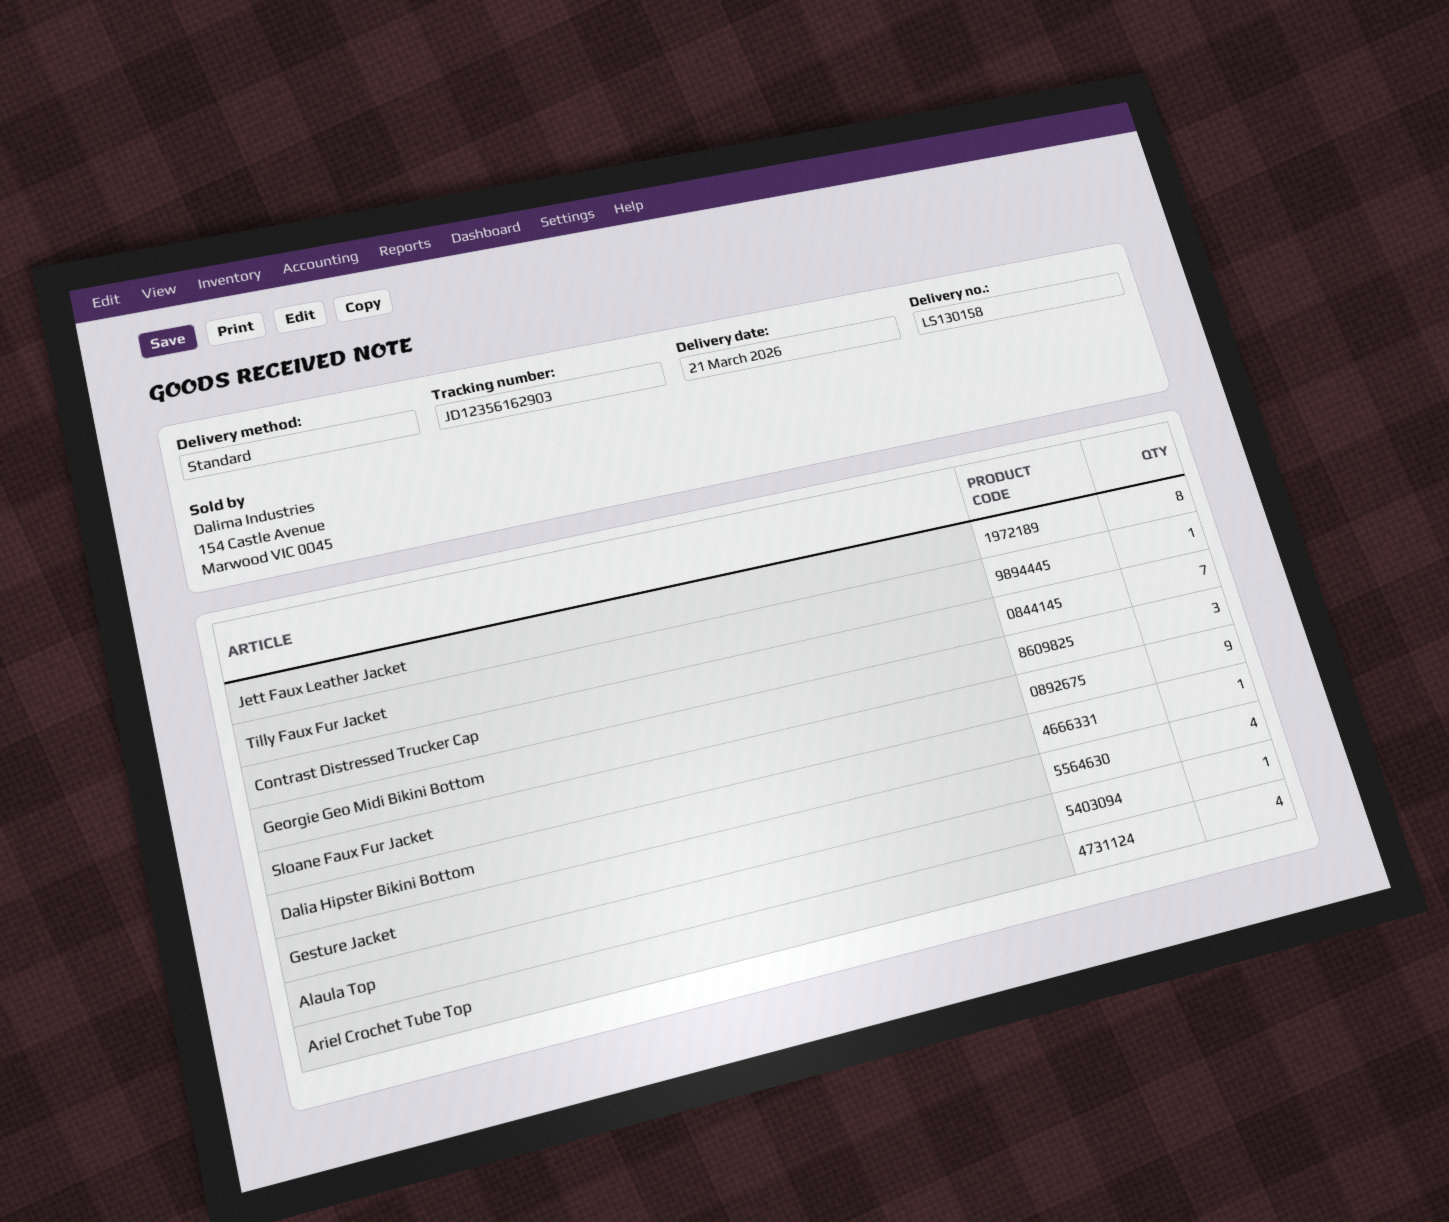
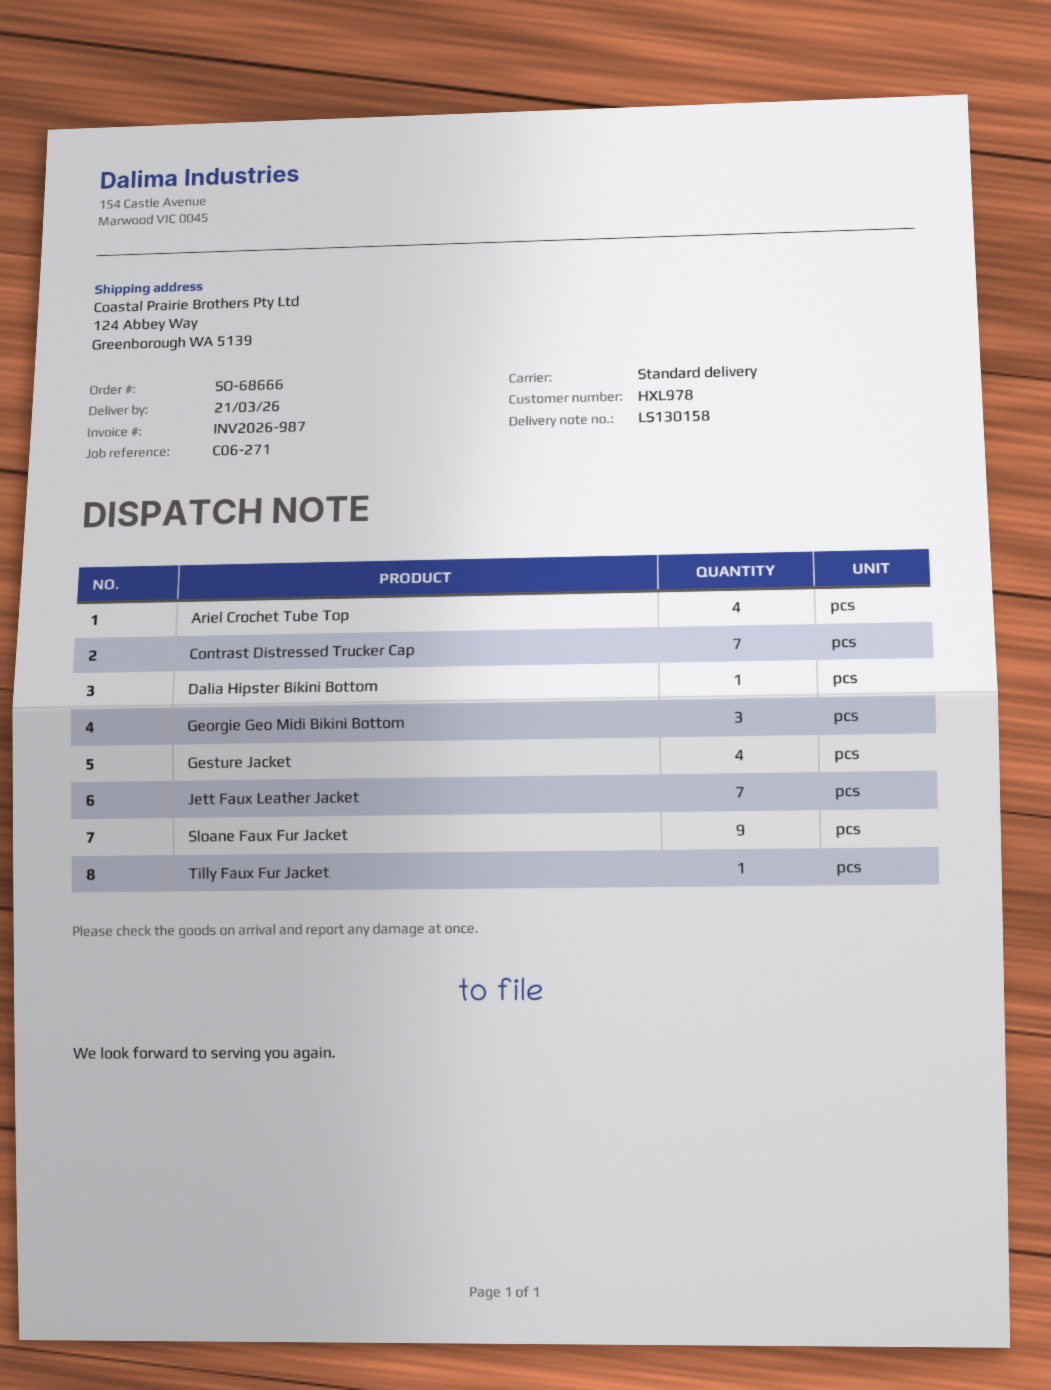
Jett Faux Leather Jacket: 8 -> 7
Alaula Top: 1 -> none

